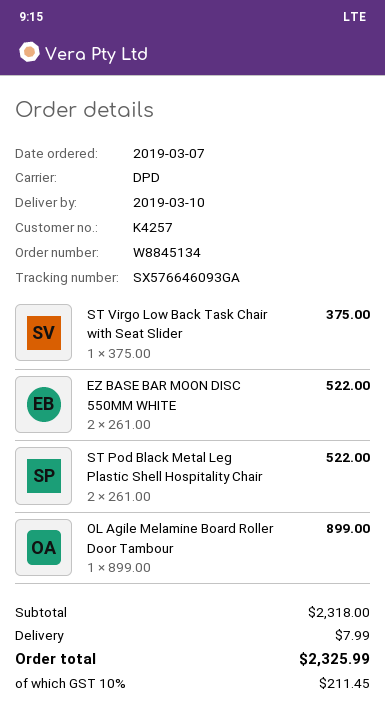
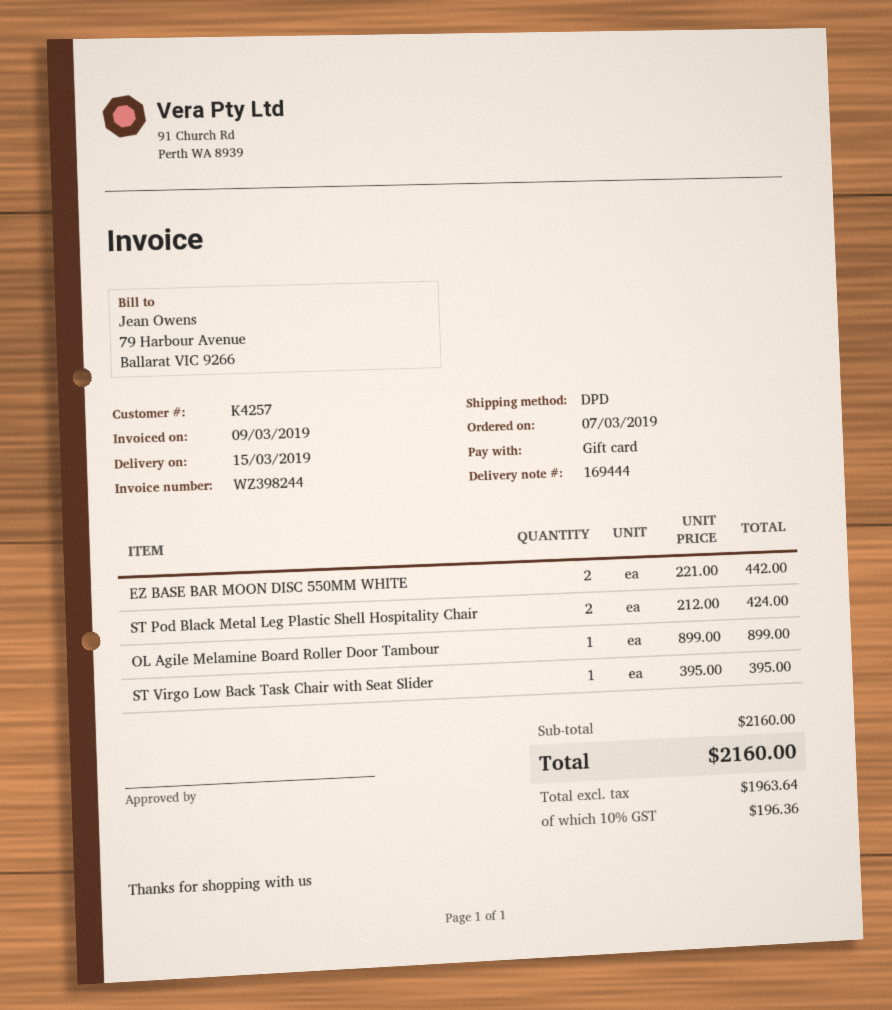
delivery date: 2019-03-10 -> 2019-03-15
ST Virgo Low Back Task Chair with Seat Slider: 1 x 375.00 = 375.00 -> 1 x 395.00 = 395.00
EZ BASE BAR MOON DISC 550MM WHITE: 2 x 261.00 = 522.00 -> 2 x 221.00 = 442.00
ST Pod Black Metal Leg Plastic Shell Hospitality Chair: 2 x 261.00 = 522.00 -> 2 x 212.00 = 424.00
subtotal: 2318.00 -> 2160.00
shipping: 7.99 -> none
tax: 10% = 211.45 -> 10% = 196.36
total: 2325.99 -> 2160.00

